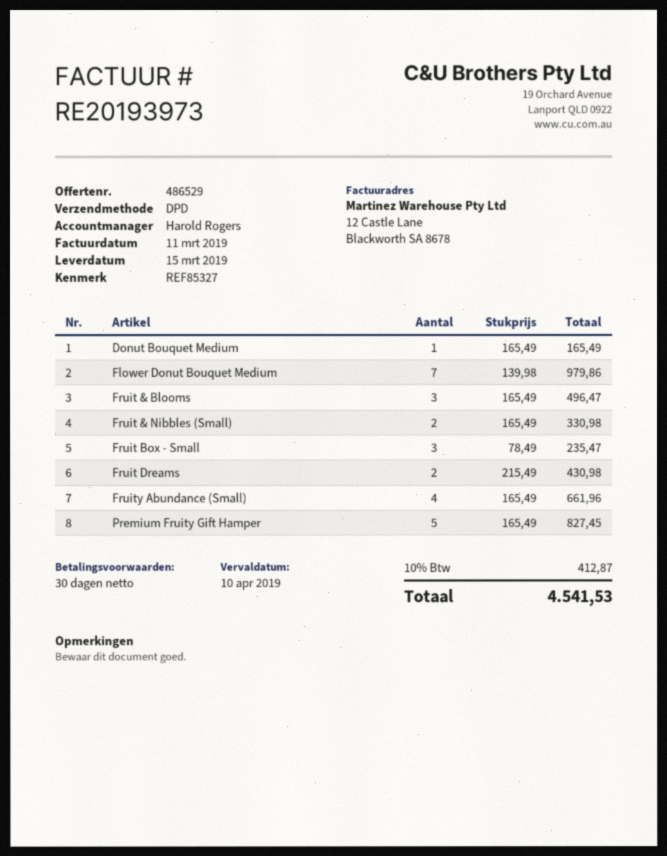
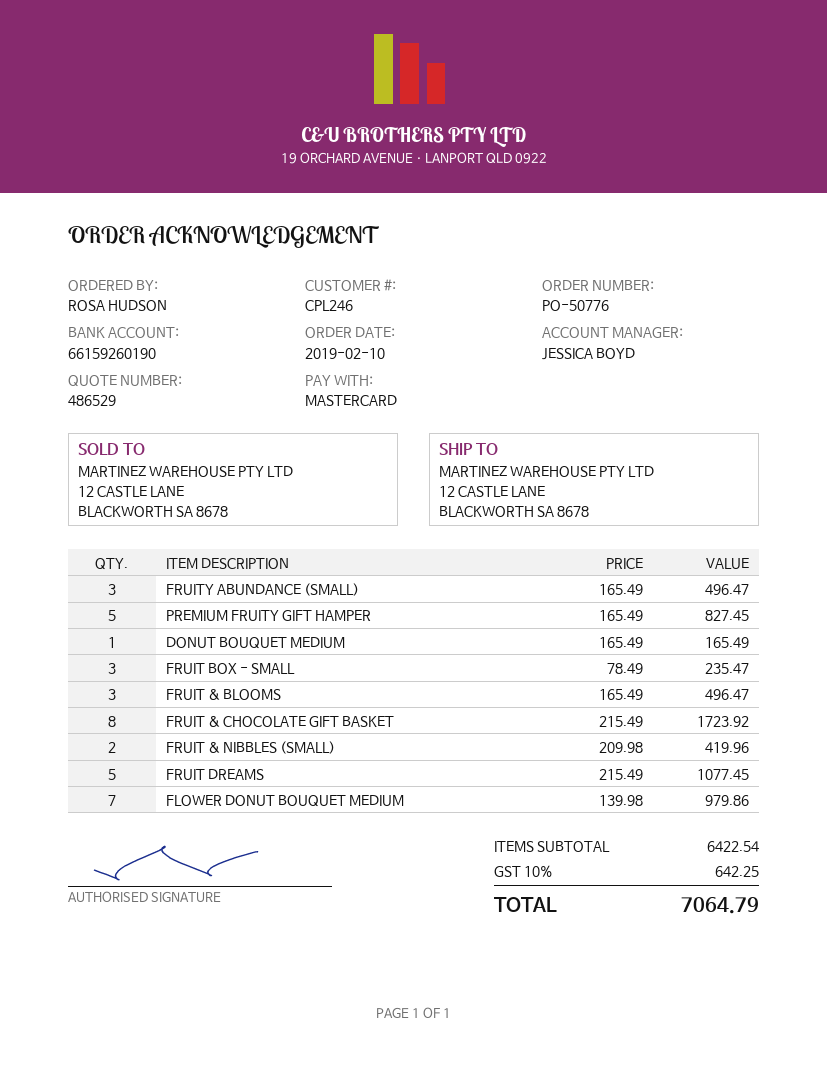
sales rep: Harold Rogers -> JESSICA BOYD
Fruit & Nibbles (Small): 2 x 165.49 = 330.98 -> 2 x 209.98 = 419.96
Fruit Dreams: 2 x 215.49 = 430.98 -> 5 x 215.49 = 1077.45
Fruity Abundance (Small): 4 x 165.49 = 661.96 -> 3 x 165.49 = 496.47
FRUIT & CHOCOLATE GIFT BASKET: none -> 8 x 215.49 = 1723.92
tax: 10% = 412.87 -> 10% = 642.25
total: 4541.53 -> 7064.79

